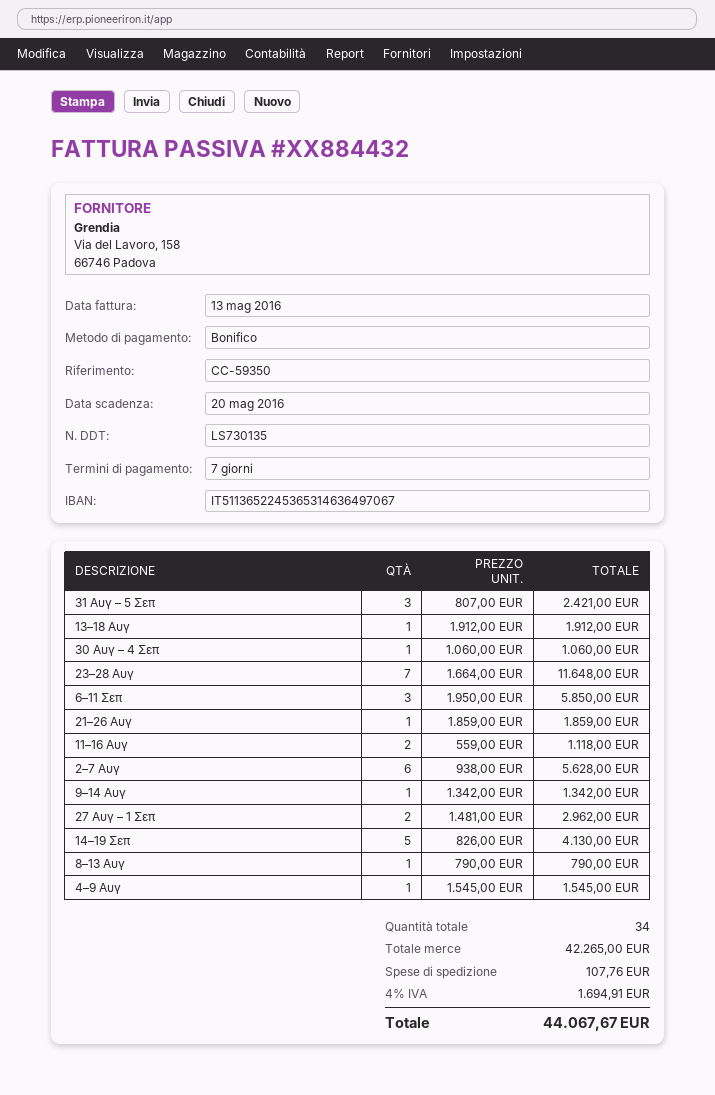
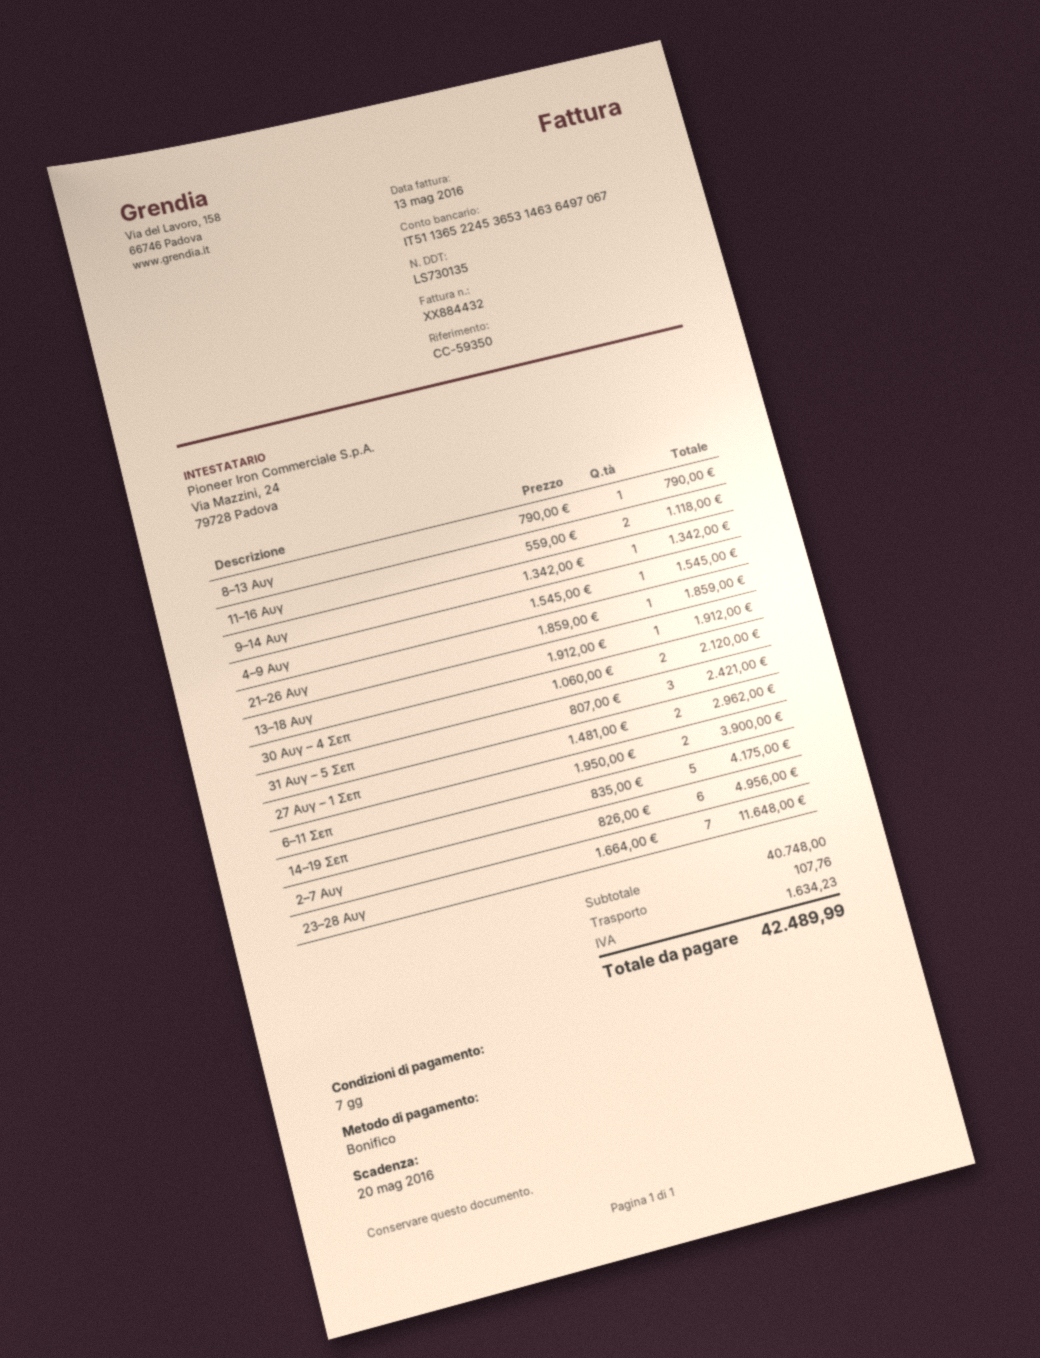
30 Αυγ – 4 Σεπ: 1 x 1060.00 = 1060.00 -> 2 x 1060.00 = 2120.00
6–11 Σεπ: 3 x 1950.00 = 5850.00 -> 2 x 1950.00 = 3900.00
2–7 Αυγ: 6 x 938.00 = 5628.00 -> 6 x 826.00 = 4956.00
14–19 Σεπ: 5 x 826.00 = 4130.00 -> 5 x 835.00 = 4175.00
subtotal: 42265.00 -> 40748.00
tax: 1694.91 -> 1634.23
total: 44067.67 -> 42489.99

